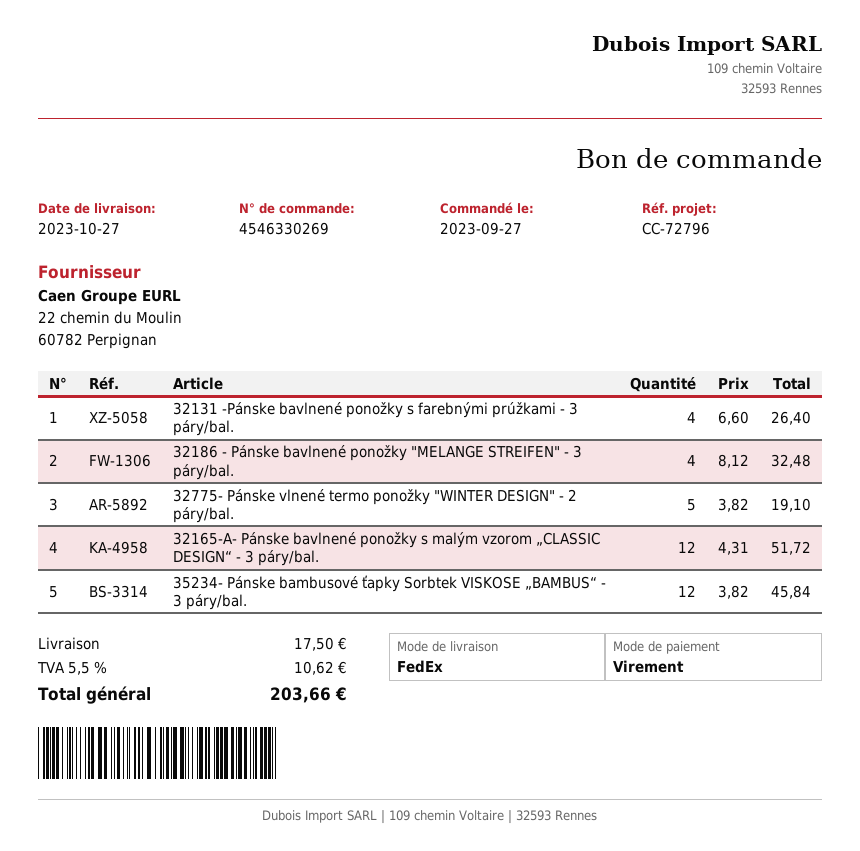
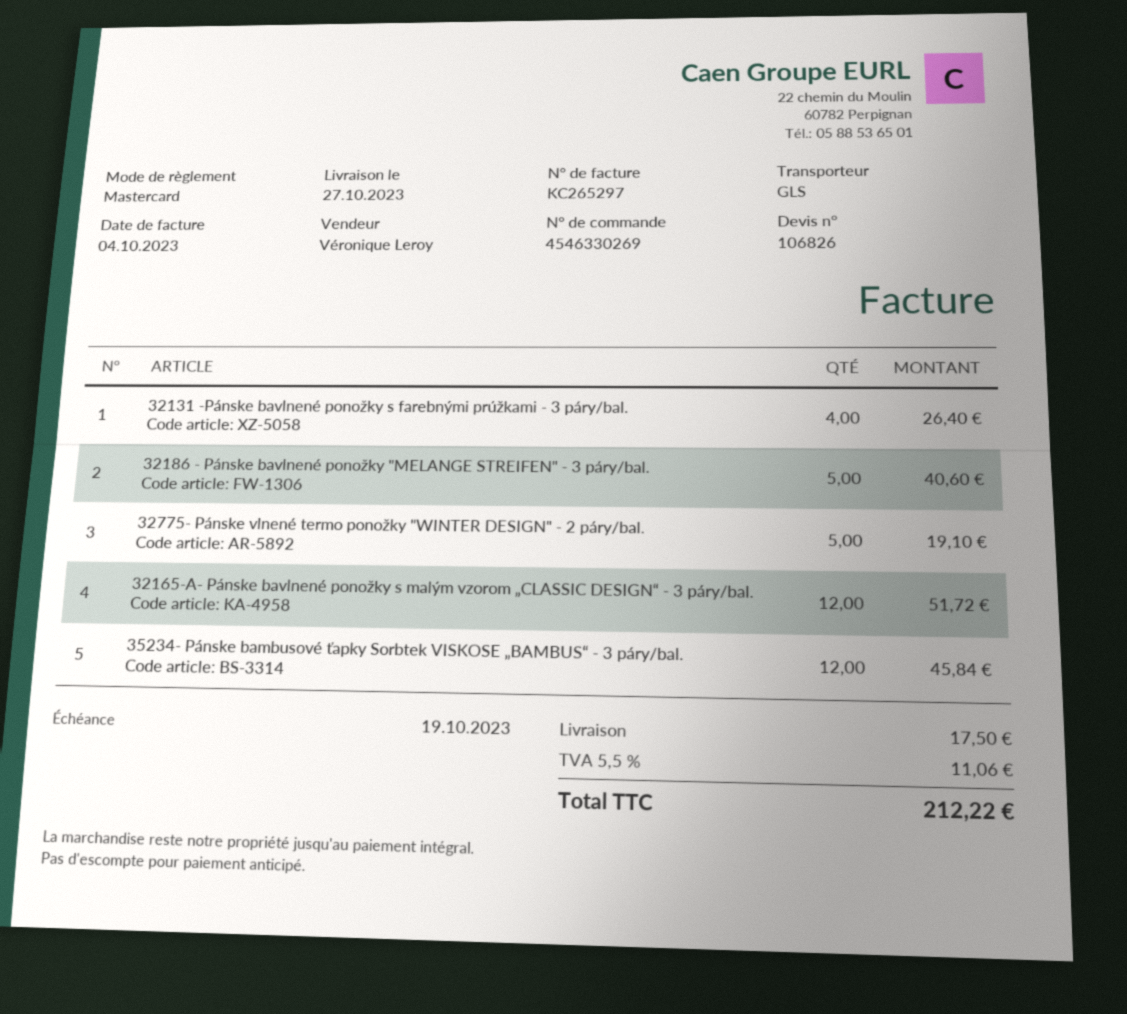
payment method: bank transfer -> Mastercard
shipping method: FedEx -> GLS
32186 - Pánske bavlnené ponožky "MELANGE STREIFEN" - 3 páry/bal.: 4 for 32.48 -> 5 for 40.60
tax: 5.5% = 10.62 -> 5.5% = 11.06
total: 203.66 -> 212.22

